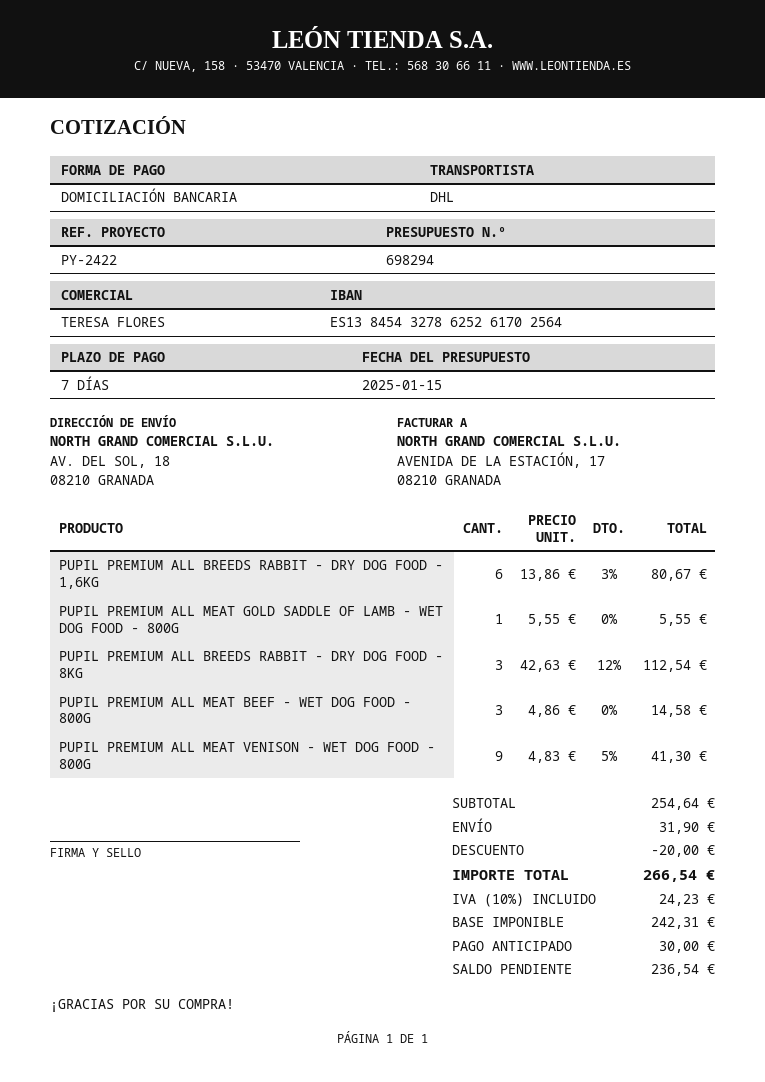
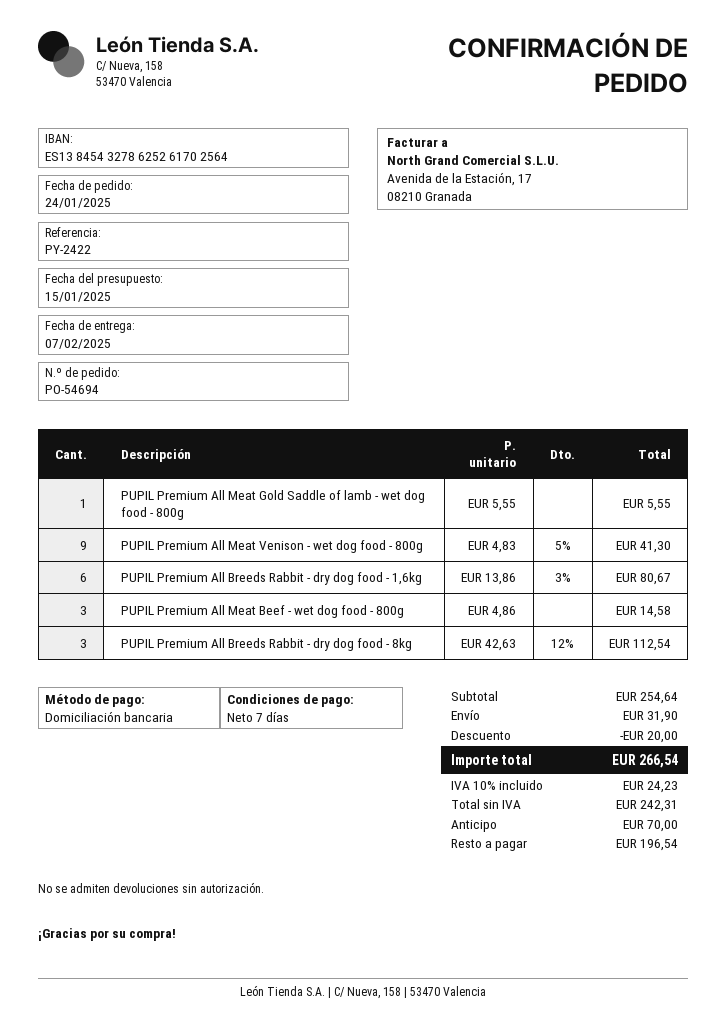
deposit: 30.00 -> 70.00
balance: 236.54 -> 196.54

